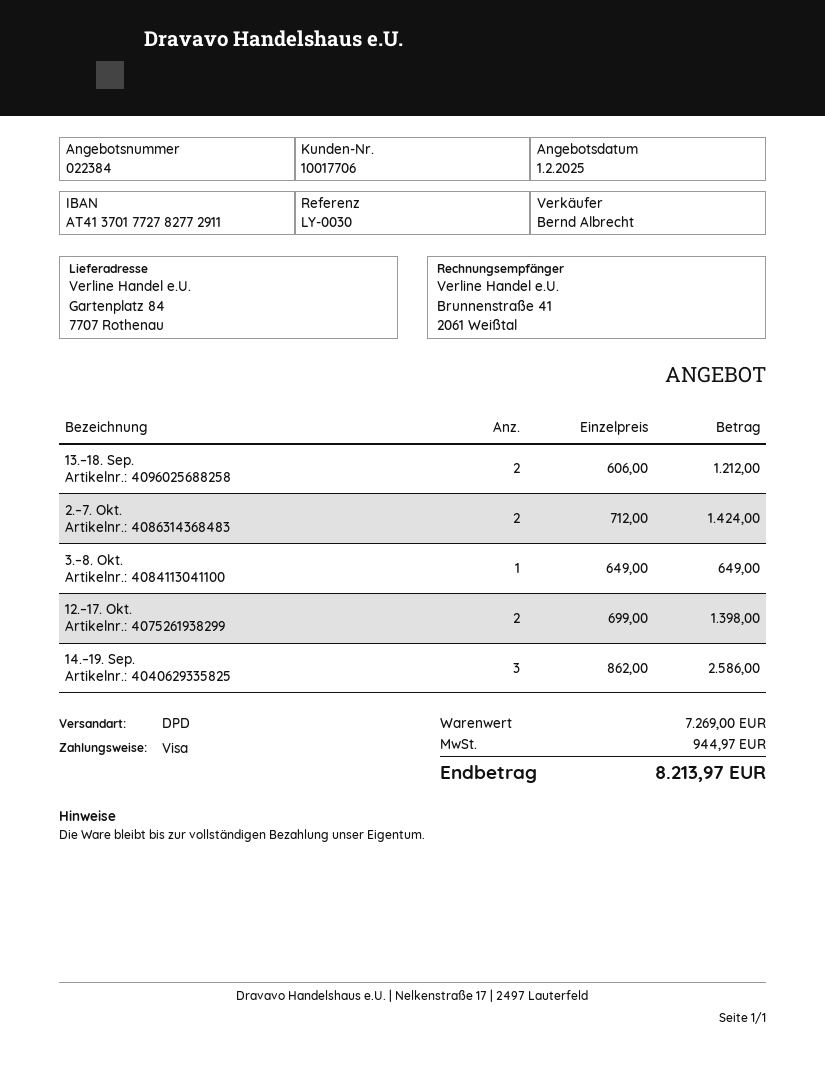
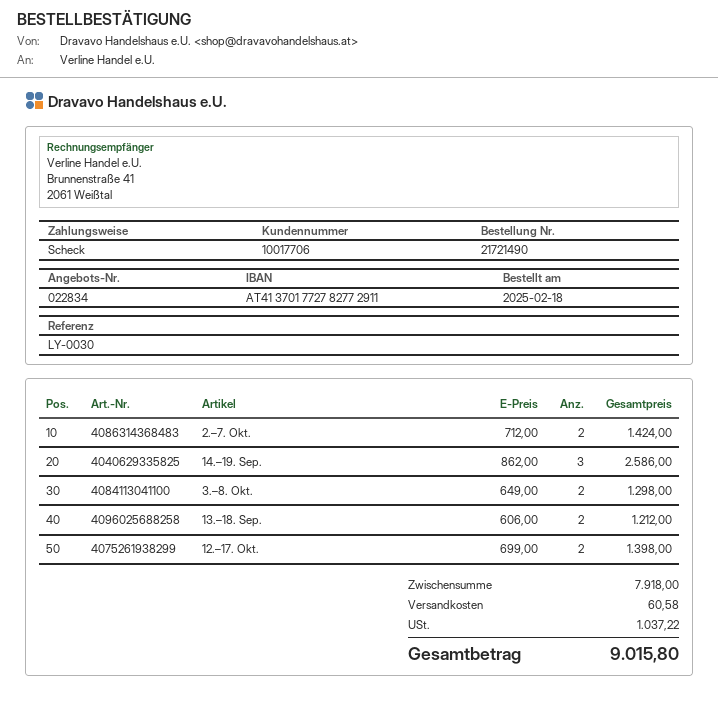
quote number: 022384 -> 022834
payment method: Visa -> cheque
3.–8. Okt.: 1 x 649.00 = 649.00 -> 2 x 649.00 = 1298.00
subtotal: 7269.00 -> 7918.00
shipping: none -> 60.58
tax: 944.97 -> 1037.22
total: 8213.97 -> 9015.80

